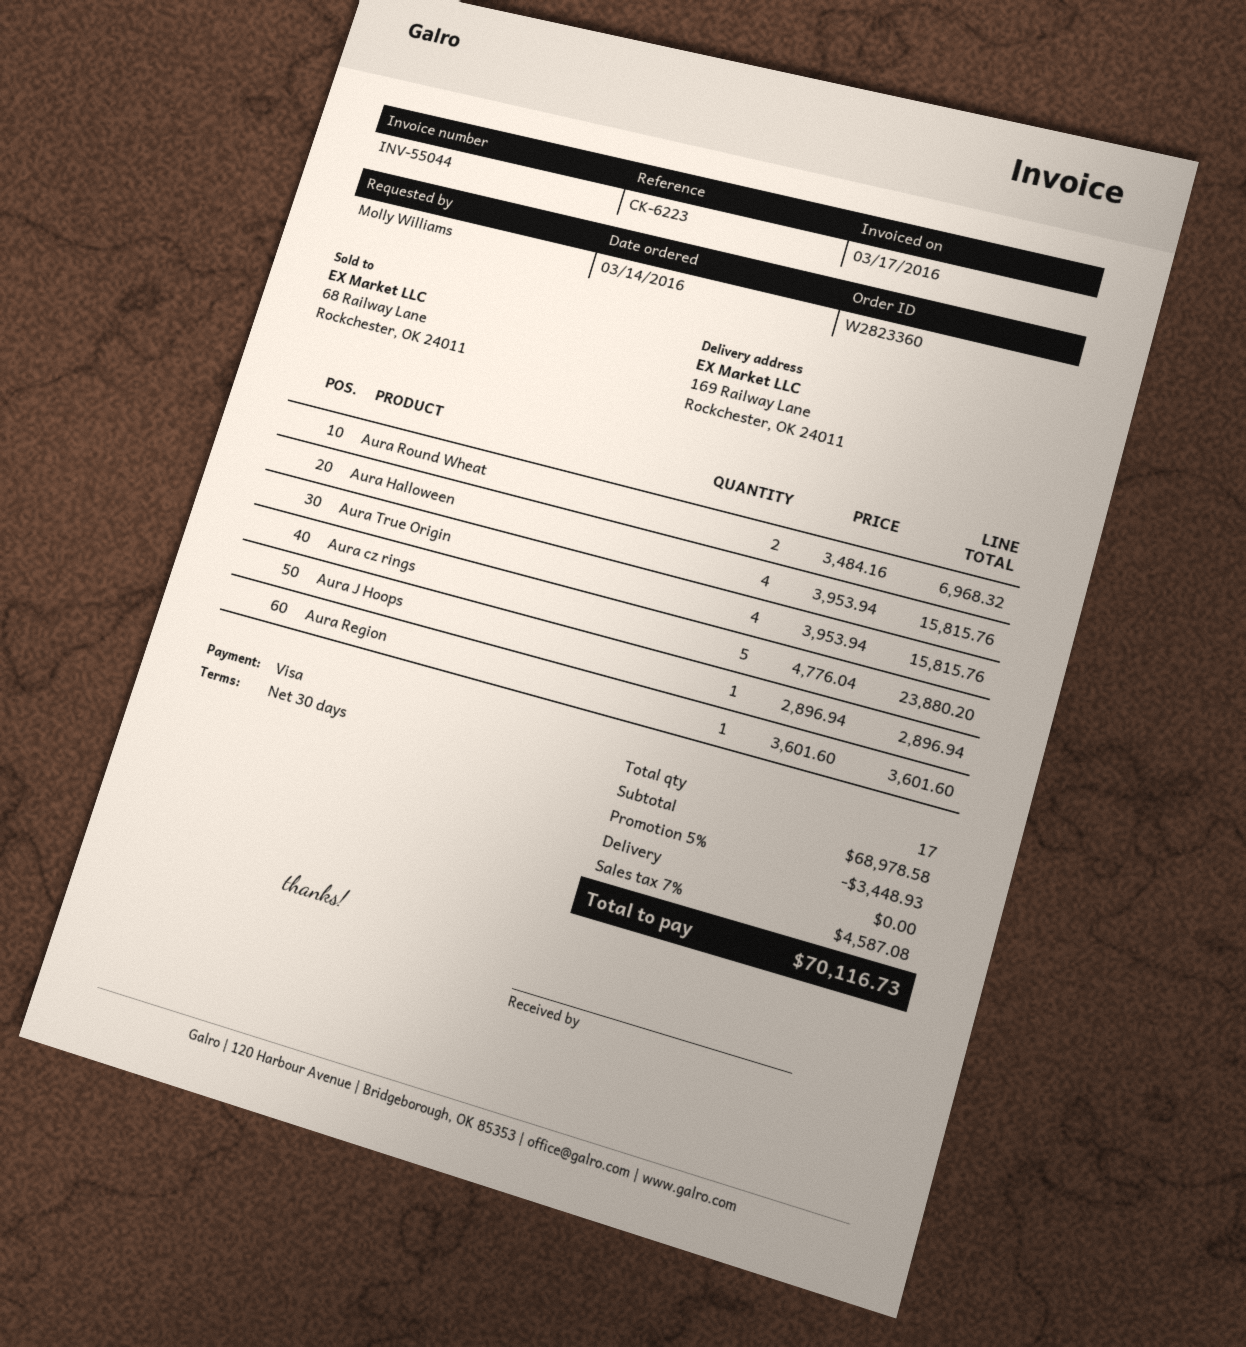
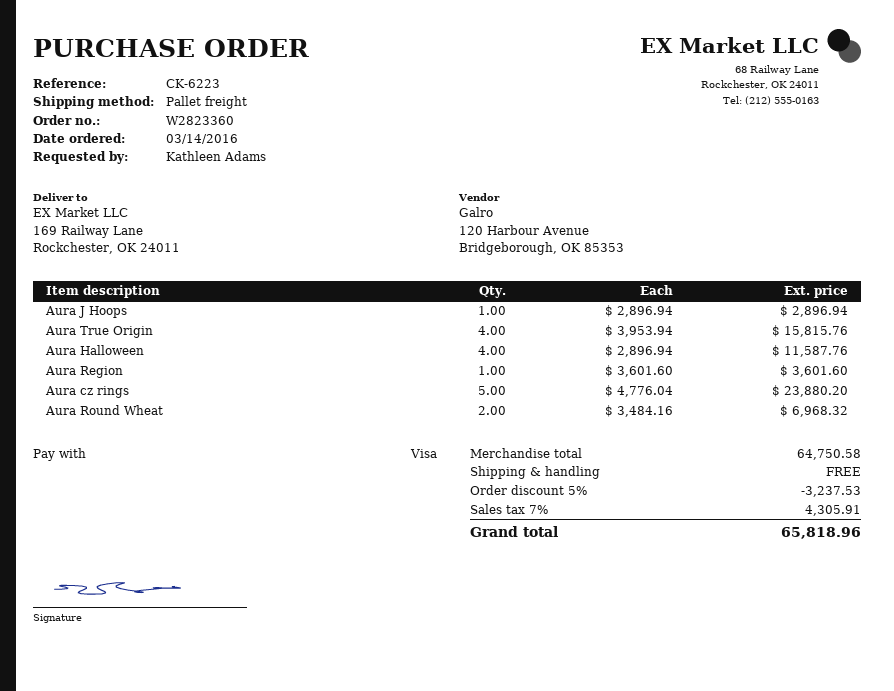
ordered by: Molly Williams -> Kathleen Adams
Aura Halloween: 4 x 3953.94 = 15815.76 -> 4 x 2896.94 = 11587.76
subtotal: 68978.58 -> 64750.58
discount: 5% = 3448.93 -> 5% = 3237.53
tax: 7% = 4587.08 -> 7% = 4305.91
total: 70116.73 -> 65818.96

